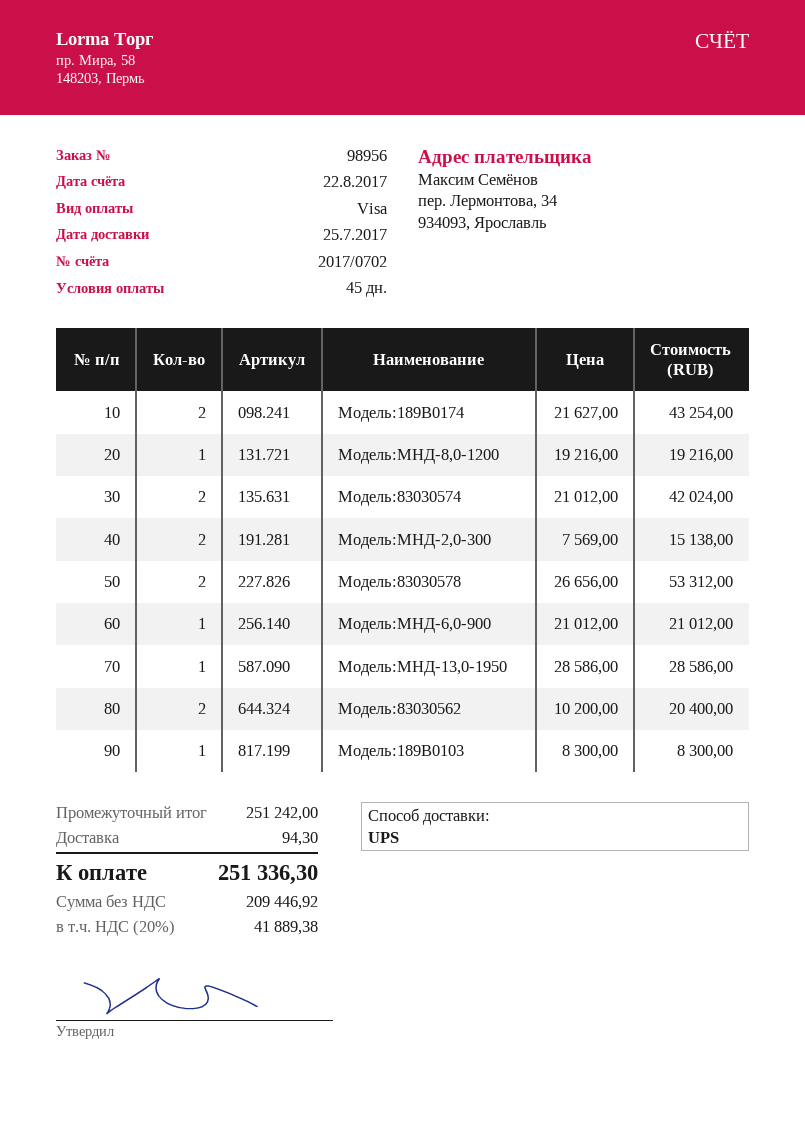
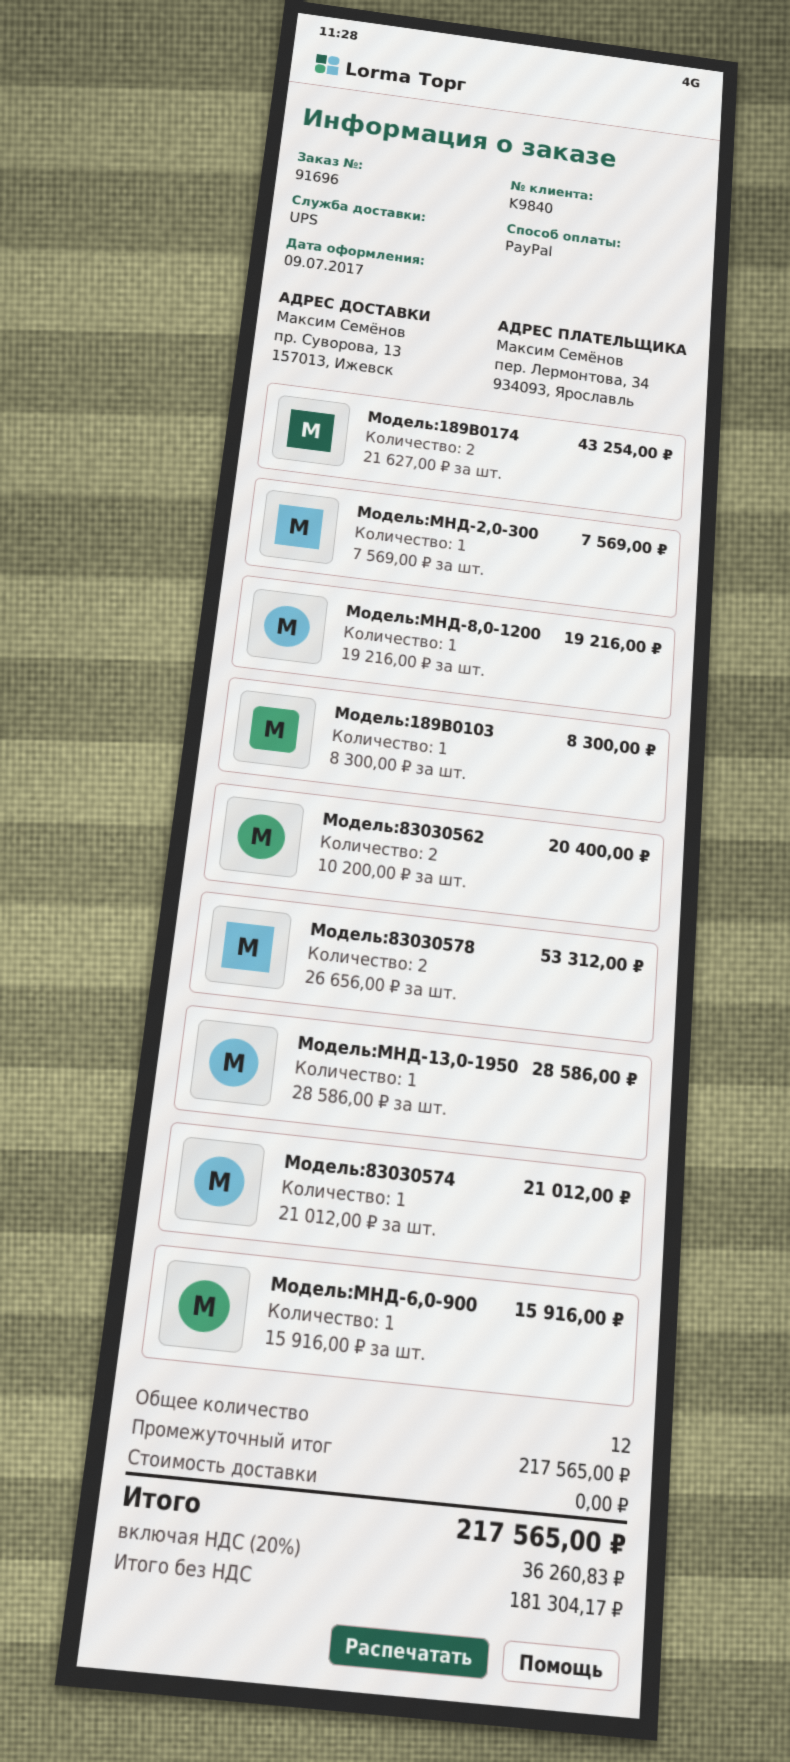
order number: 98956 -> 91696
payment method: Visa -> PayPal
Модель:83030574: 2 x 21012.00 = 42024.00 -> 1 x 21012.00 = 21012.00
Модель:МНД-2,0-300: 2 x 7569.00 = 15138.00 -> 1 x 7569.00 = 7569.00
Модель:МНД-6,0-900: 1 x 21012.00 = 21012.00 -> 1 x 15916.00 = 15916.00
subtotal: 251242.00 -> 217565.00
shipping: 94.30 -> 0.00
net: 209446.92 -> 181304.17
tax: 20% = 41889.38 -> 20% = 36260.83
total: 251336.30 -> 217565.00

